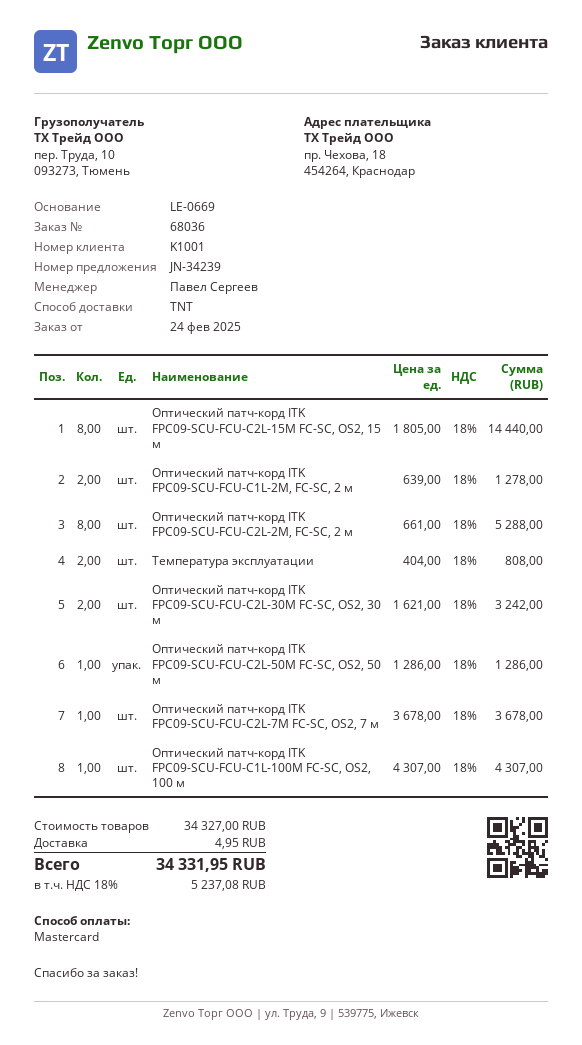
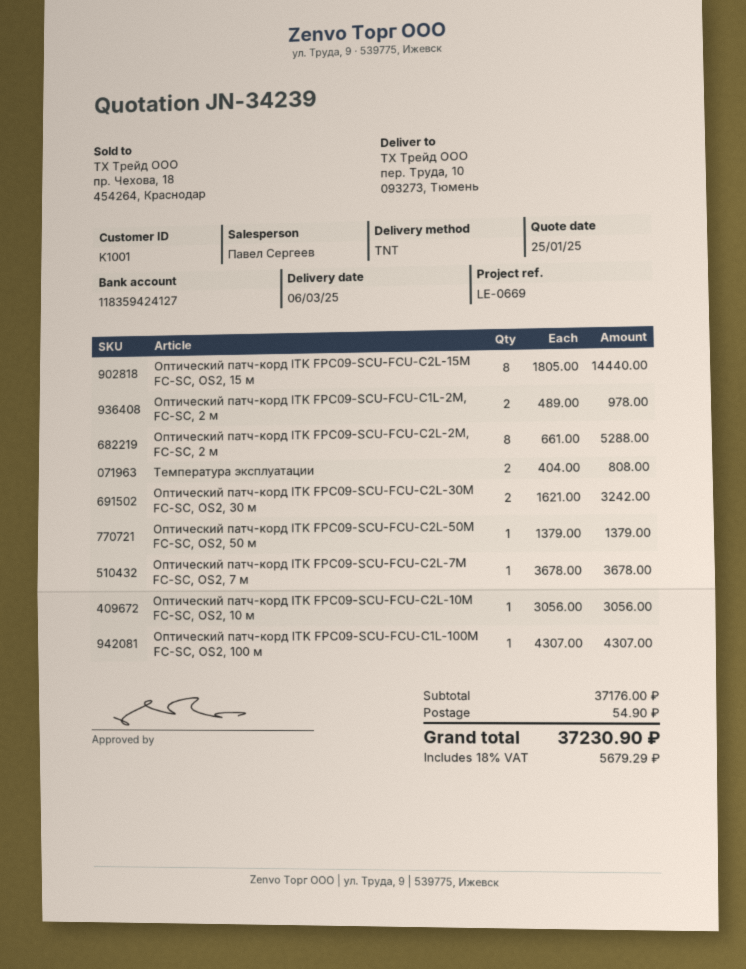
Оптический патч-корд ITK FPC09-SCU-FCU-C1L-2M, FC-SC, 2 м: 2 x 639.00 = 1278.00 -> 2 x 489.00 = 978.00
Оптический патч-корд ITK FPC09-SCU-FCU-C2L-50M FC-SC, OS2, 50 м: 1 x 1286.00 = 1286.00 -> 1 x 1379.00 = 1379.00
Оптический патч-корд ITK FPC09-SCU-FCU-C2L-10M FC-SC, OS2, 10 м: none -> 1 x 3056.00 = 3056.00
subtotal: 34327.00 -> 37176.00
shipping: 4.95 -> 54.90
tax: 18% = 5237.08 -> 18% = 5679.29
total: 34331.95 -> 37230.90

